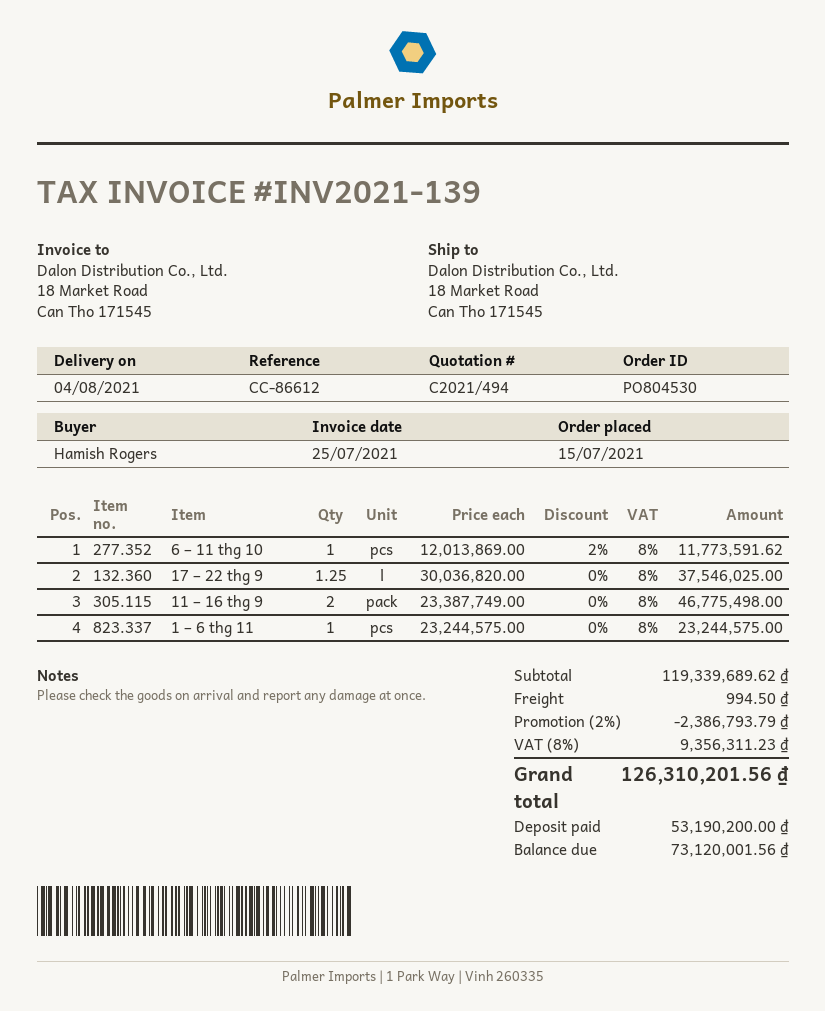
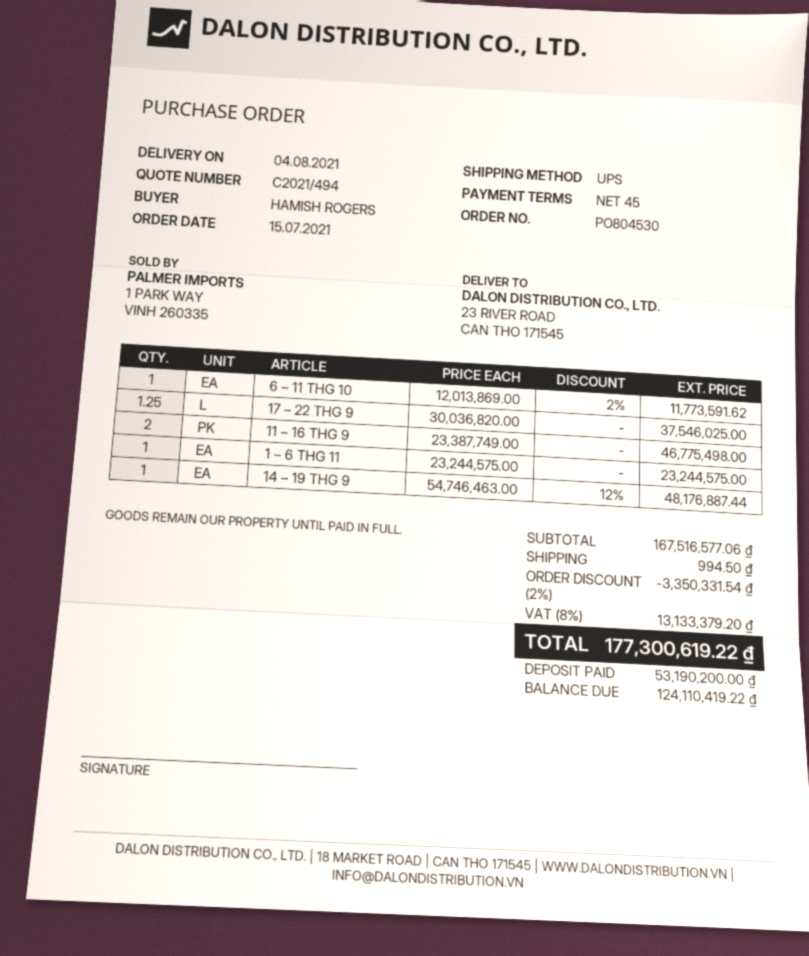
ship to: 18 Market Road, Can Tho 171545 -> 23 RIVER ROAD, CAN THO 171545
14 – 19 THG 9: none -> 1 x 54746463.00 - 12% = 48176887.44
subtotal: 119339689.62 -> 167516577.06
discount: 2% = 2386793.79 -> 2% = 3350331.54
tax: 8% = 9356311.23 -> 8% = 13133379.20
total: 126310201.56 -> 177300619.22
balance: 73120001.56 -> 124110419.22

